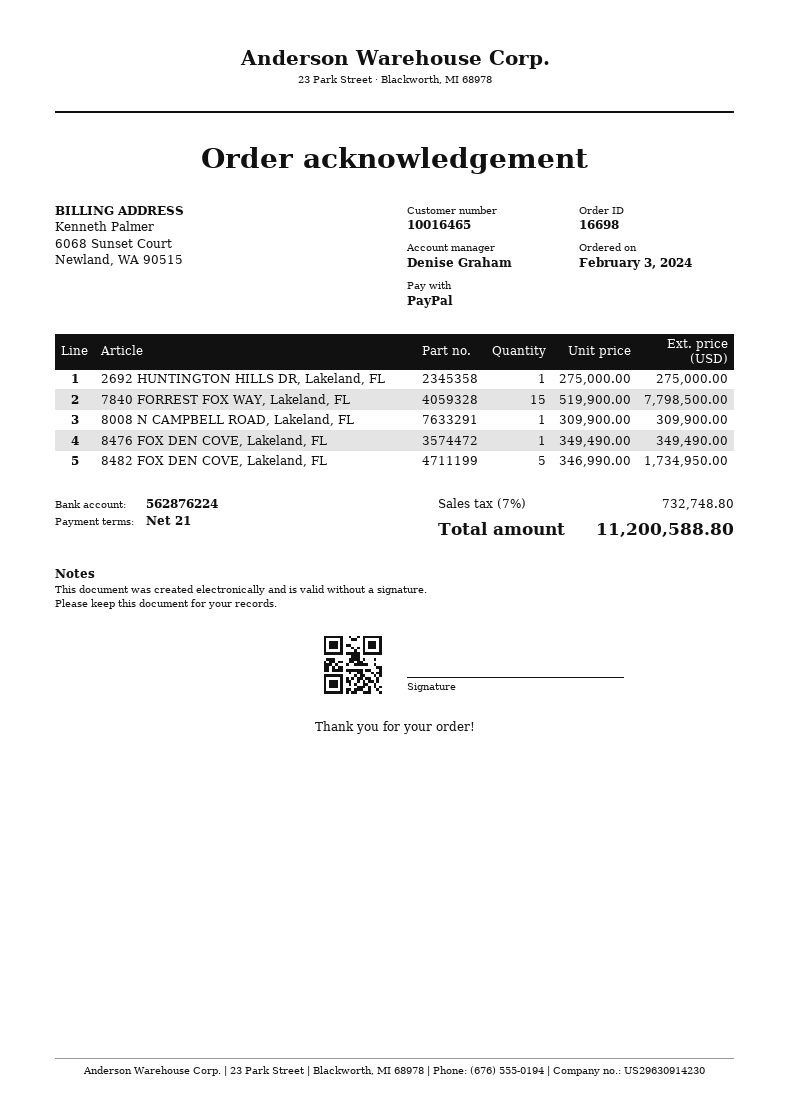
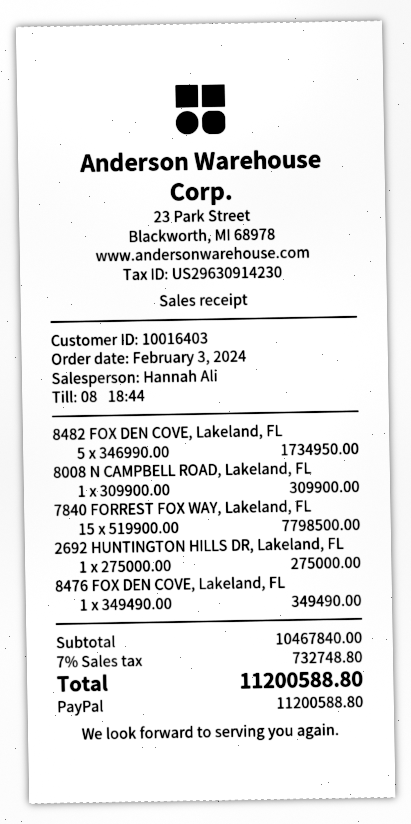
customer number: 10016465 -> 10016403
sales rep: Denise Graham -> Hannah Ali

